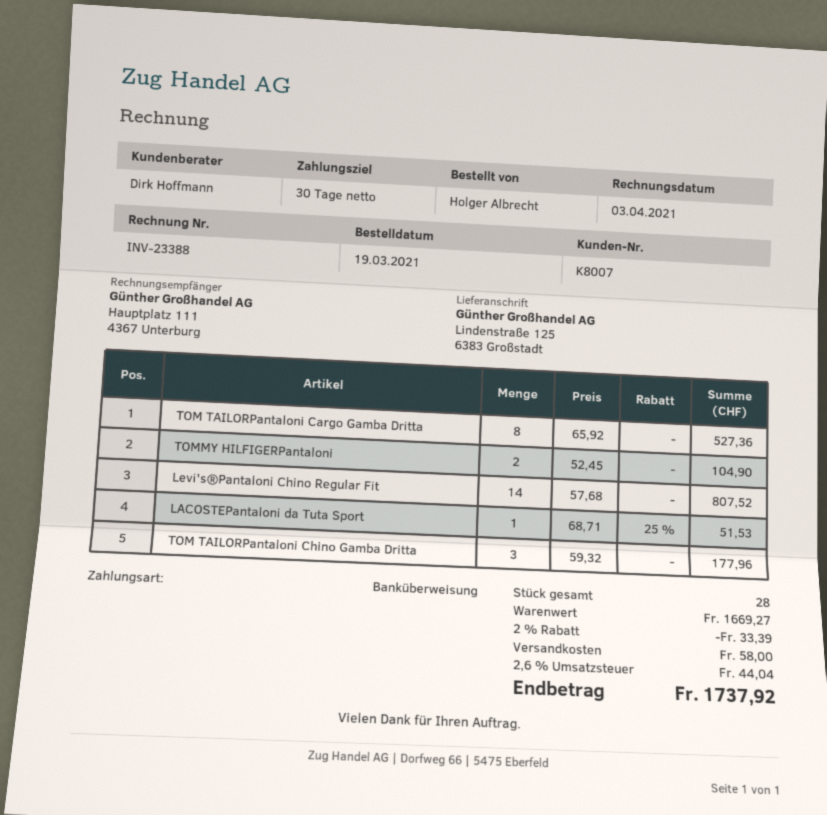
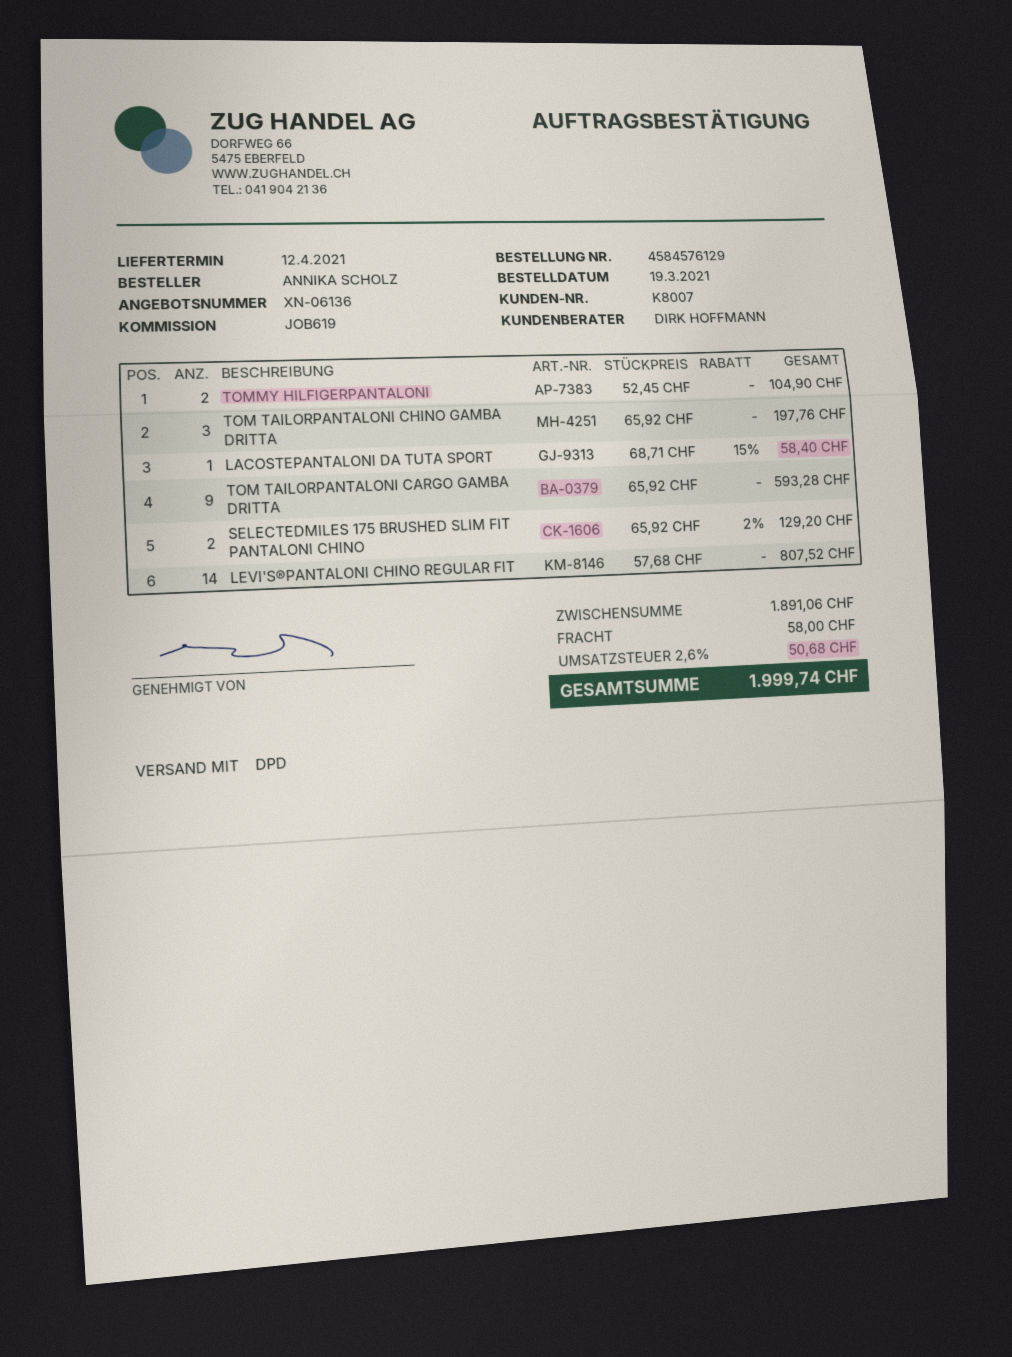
ordered by: Holger Albrecht -> ANNIKA SCHOLZ
TOM TAILORPantaloni Cargo Gamba Dritta: 8 x 65.92 = 527.36 -> 9 x 65.92 = 593.28
LACOSTEPantaloni da Tuta Sport: 1 x 68.71 - 25% = 51.53 -> 1 x 68.71 - 15% = 58.40
TOM TAILORPantaloni Chino Gamba Dritta: 3 x 59.32 = 177.96 -> 3 x 65.92 = 197.76
SELECTEDMILES 175 BRUSHED SLIM FIT PANTALONI CHINO: none -> 2 x 65.92 - 2% = 129.20
subtotal: 1669.27 -> 1891.06
discount: 2% = 33.39 -> none
tax: 2.6% = 44.04 -> 2.6% = 50.68
total: 1737.92 -> 1999.74

